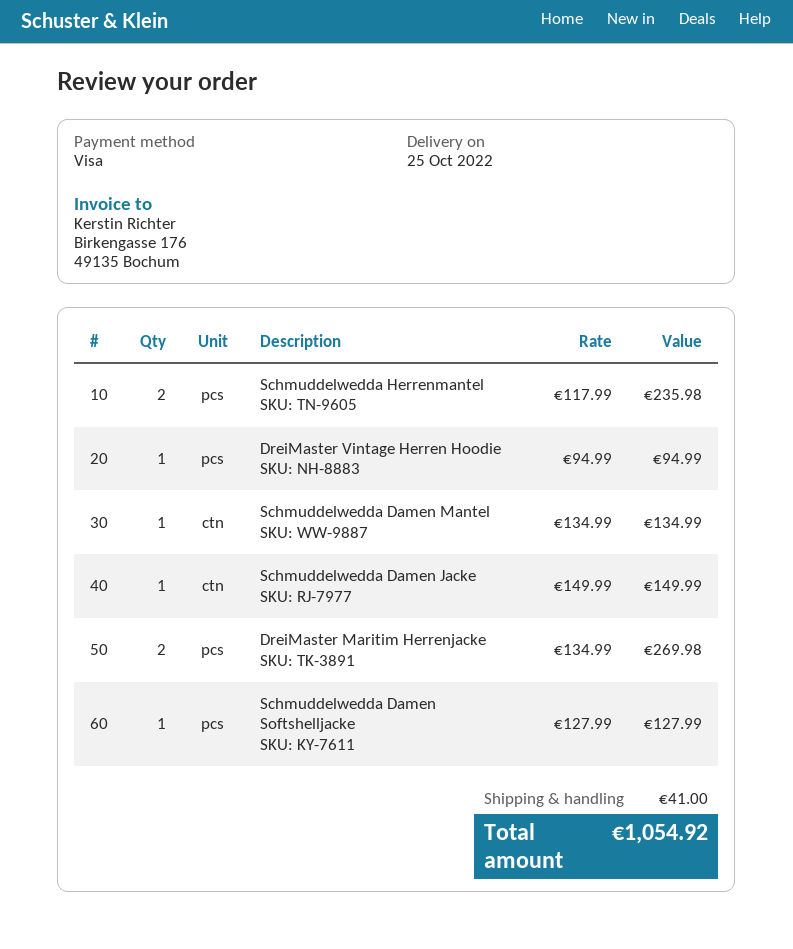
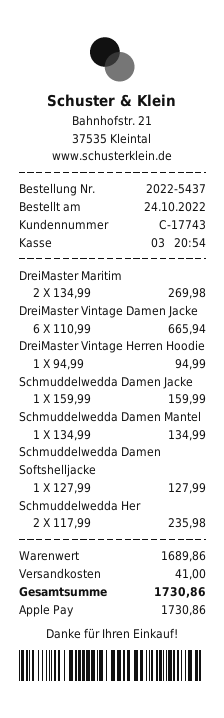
payment method: Visa -> Apple Pay
Schmuddelwedda Damen Jacke: 1 x 149.99 = 149.99 -> 1 x 159.99 = 159.99
DreiMaster Vintage Damen Jacke: none -> 6 x 110.99 = 665.94
total: 1054.92 -> 1730.86

